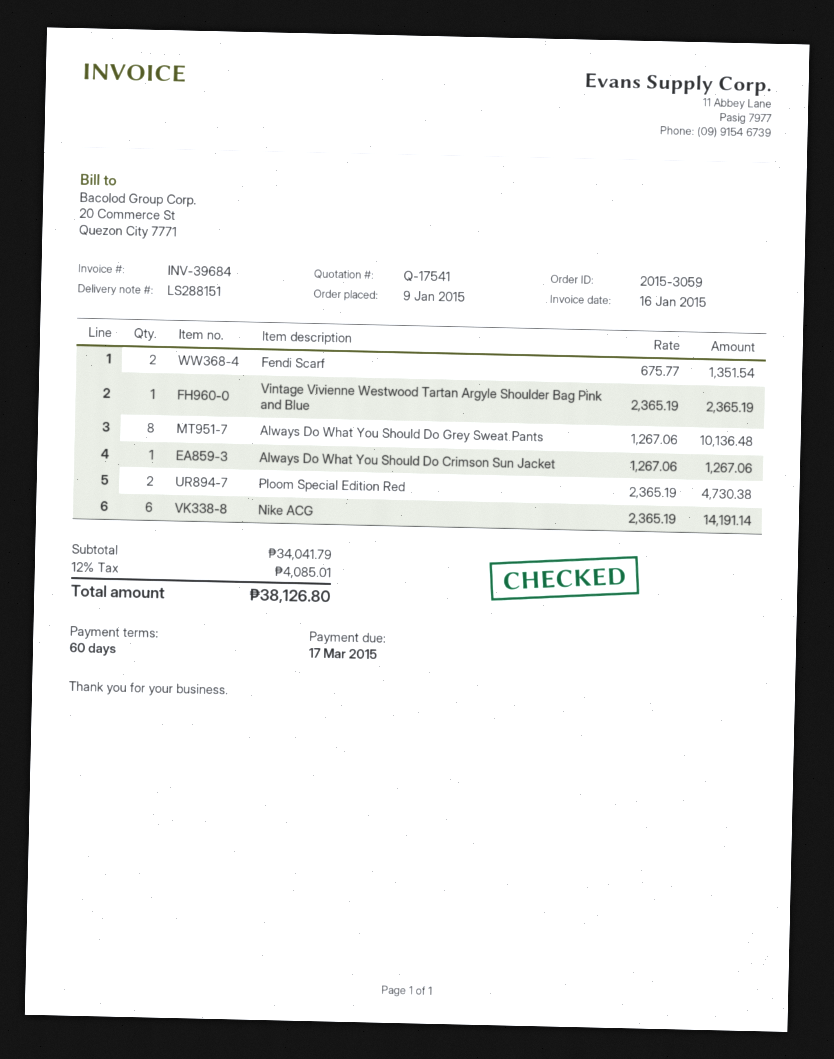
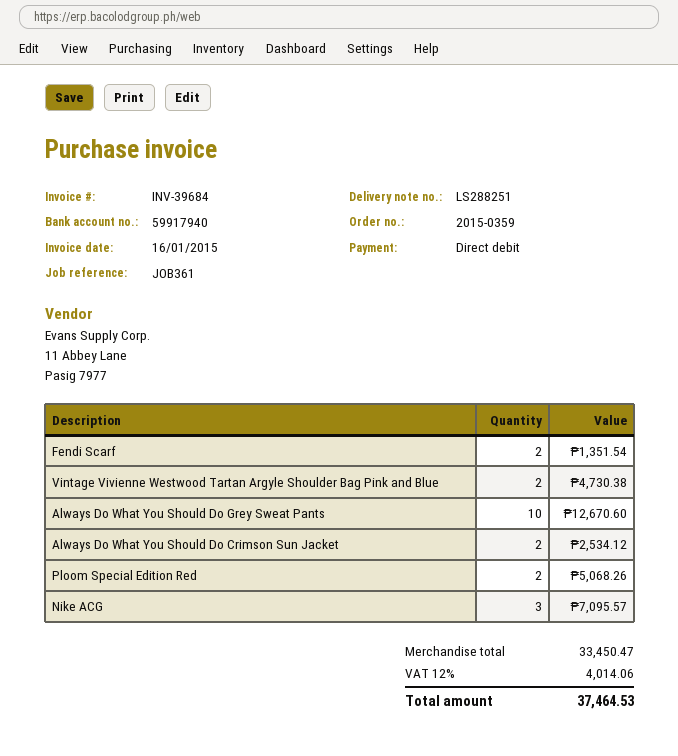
order number: 2015-3059 -> 2015-0359
delivery note number: LS288151 -> LS288251
Vintage Vivienne Westwood Tartan Argyle Shoulder Bag Pink and Blue: 1 for 2365.19 -> 2 for 4730.38
Always Do What You Should Do Grey Sweat Pants: 8 for 10136.48 -> 10 for 12670.60
Always Do What You Should Do Crimson Sun Jacket: 1 for 1267.06 -> 2 for 2534.12
Ploom Special Edition Red: 2 for 4730.38 -> 2 for 5068.26
Nike ACG: 6 for 14191.14 -> 3 for 7095.57
subtotal: 34041.79 -> 33450.47
tax: 12% = 4085.01 -> 12% = 4014.06
total: 38126.80 -> 37464.53

